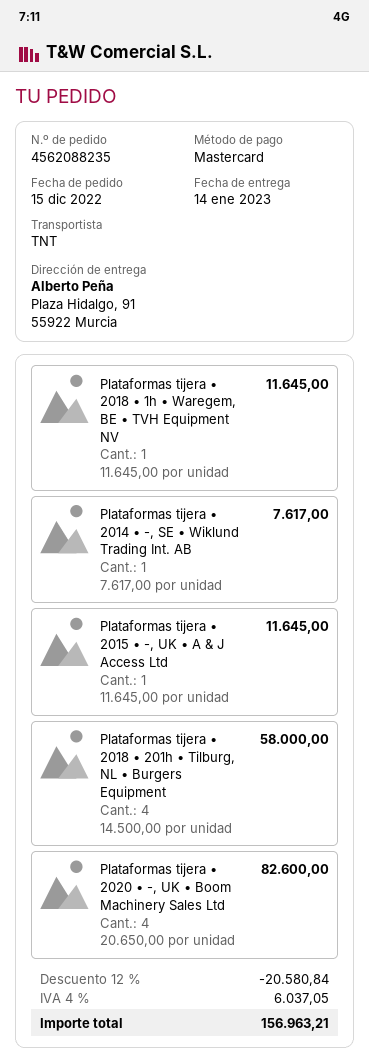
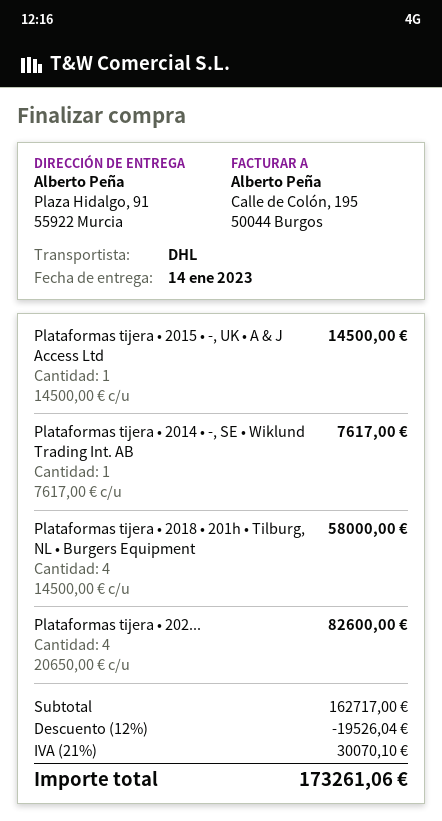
shipping method: TNT -> DHL
Plataformas tijera • 2018 • 1h • Waregem, BE • TVH Equipment NV: 1 x 11645.00 = 11645.00 -> none
Plataformas tijera • 2015 • -, UK • A & J Access Ltd: 1 x 11645.00 = 11645.00 -> 1 x 14500.00 = 14500.00
discount: 12% = 20580.84 -> 12% = 19526.04
tax: 4% = 6037.05 -> 21% = 30070.10
total: 156963.21 -> 173261.06

